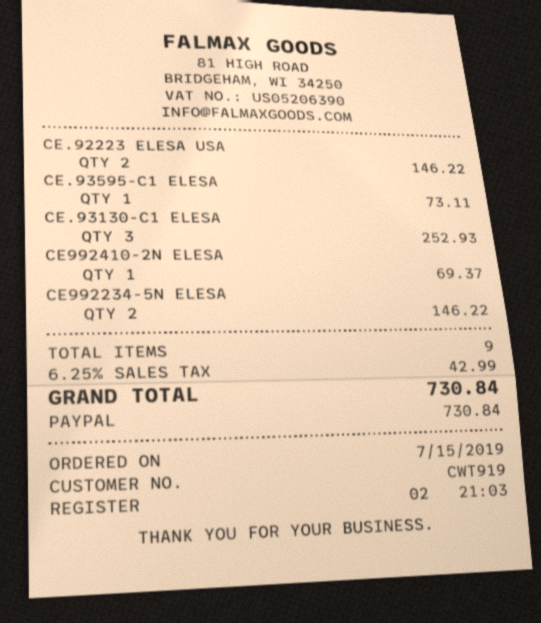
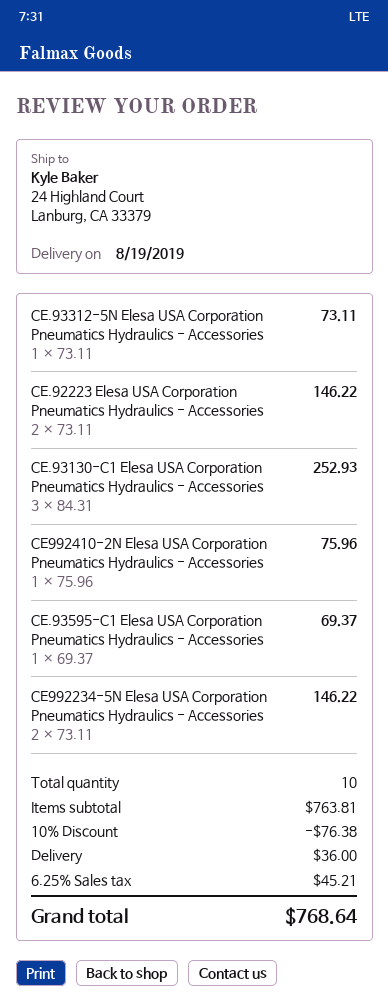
CE.93595-C1 ELESA: 1 for 73.11 -> 1 for 69.37
CE992410-2N ELESA: 1 for 69.37 -> 1 for 75.96
CE.93312-5N Elesa USA Corporation Pneumatics Hydraulics - Accessories: none -> 1 for 73.11
total quantity: 9 -> 10
discount: none -> 10% = 76.38
shipping: none -> 36.00
tax: 6.25% = 42.99 -> 6.25% = 45.21
total: 730.84 -> 768.64

